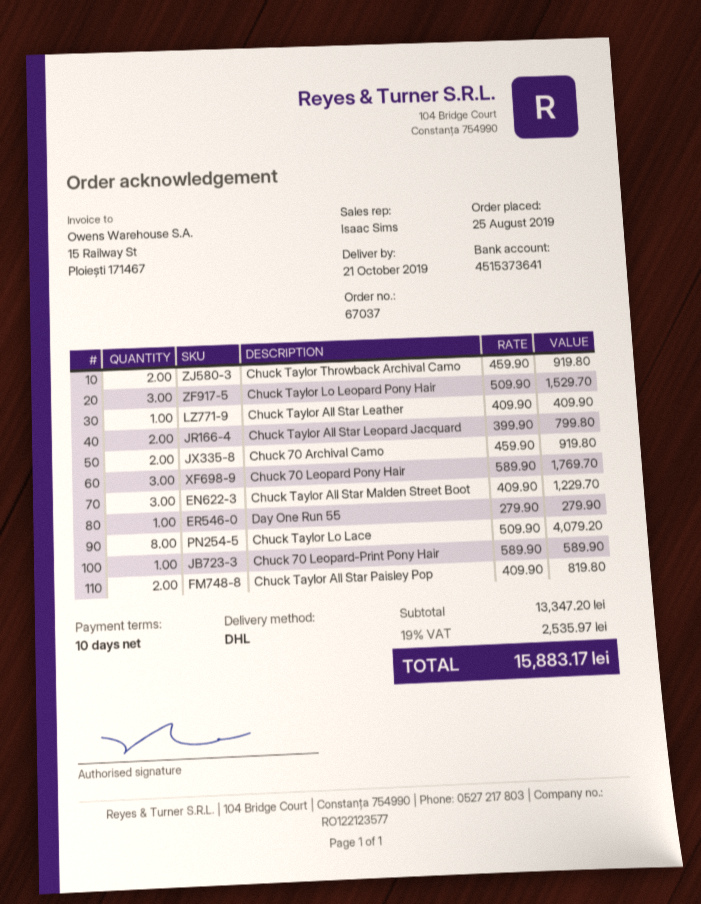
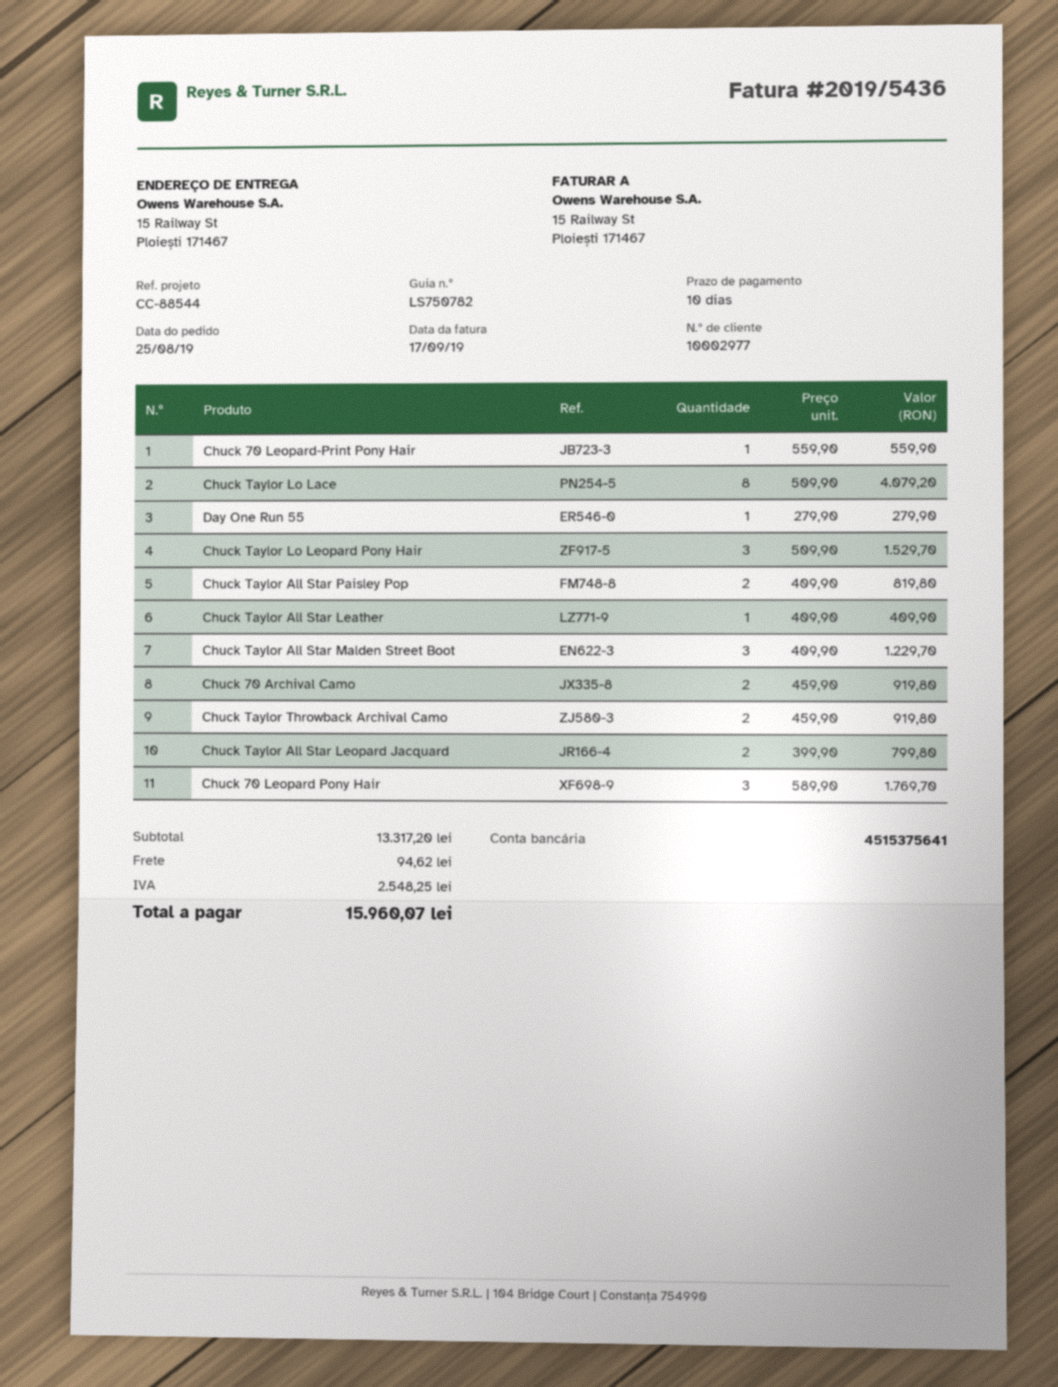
bank account: 4515373641 -> 4515375641
Chuck 70 Leopard-Print Pony Hair: 1 x 589.90 = 589.90 -> 1 x 559.90 = 559.90
subtotal: 13347.20 -> 13317.20
shipping: none -> 94.62
tax: 2535.97 -> 2548.25
total: 15883.17 -> 15960.07

